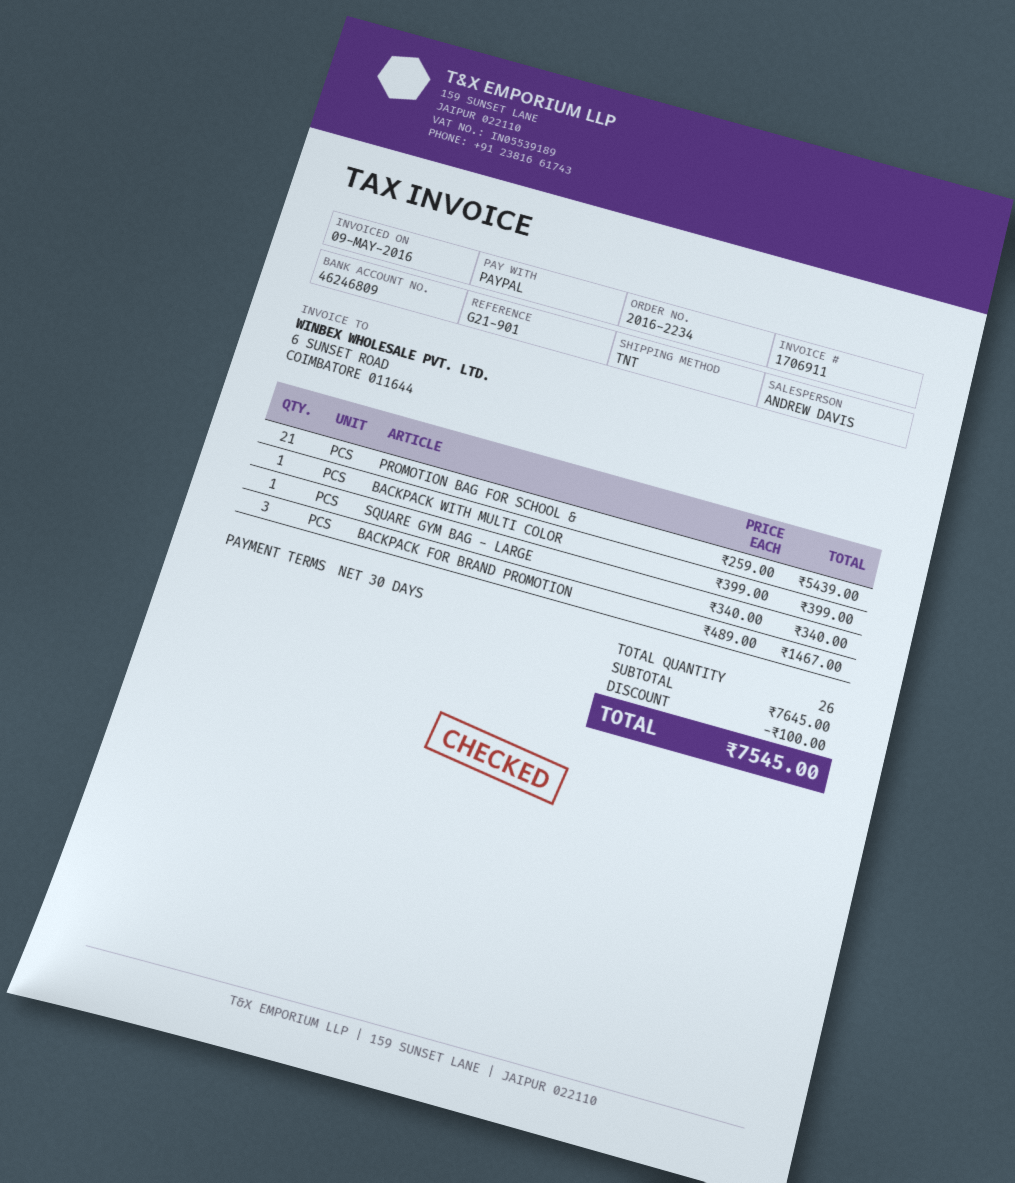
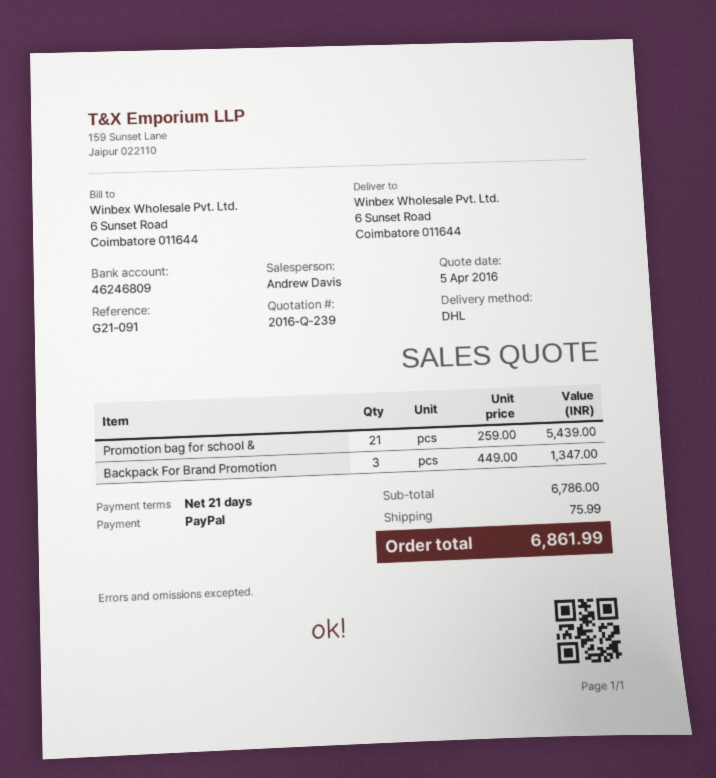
payment terms: 30 days -> 21 days
reference: G21-901 -> G21-091
shipping method: TNT -> DHL
BACKPACK WITH MULTI COLOR: 1 x 399.00 = 399.00 -> none
SQUARE GYM BAG - LARGE: 1 x 340.00 = 340.00 -> none
BACKPACK FOR BRAND PROMOTION: 3 x 489.00 = 1467.00 -> 3 x 449.00 = 1347.00
subtotal: 7645.00 -> 6786.00
discount: 100.00 -> none
shipping: none -> 75.99
total: 7545.00 -> 6861.99

